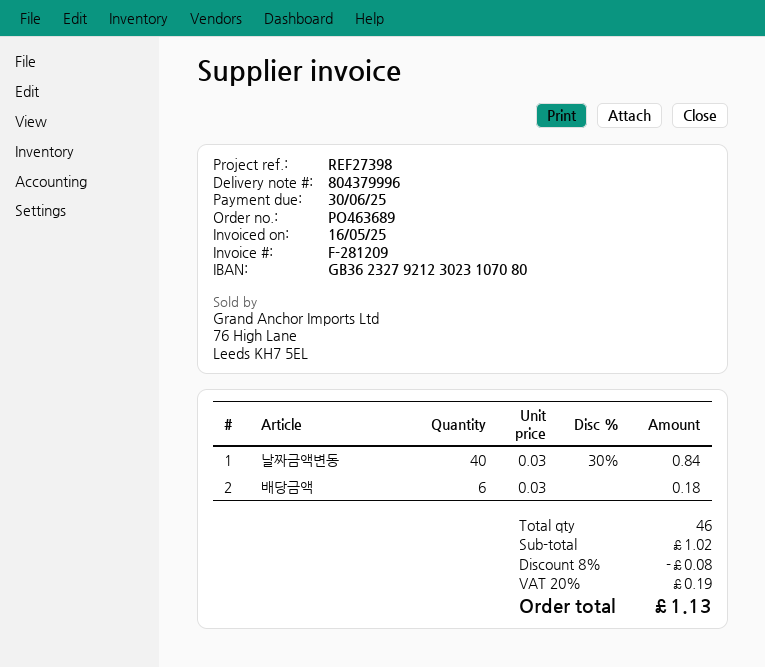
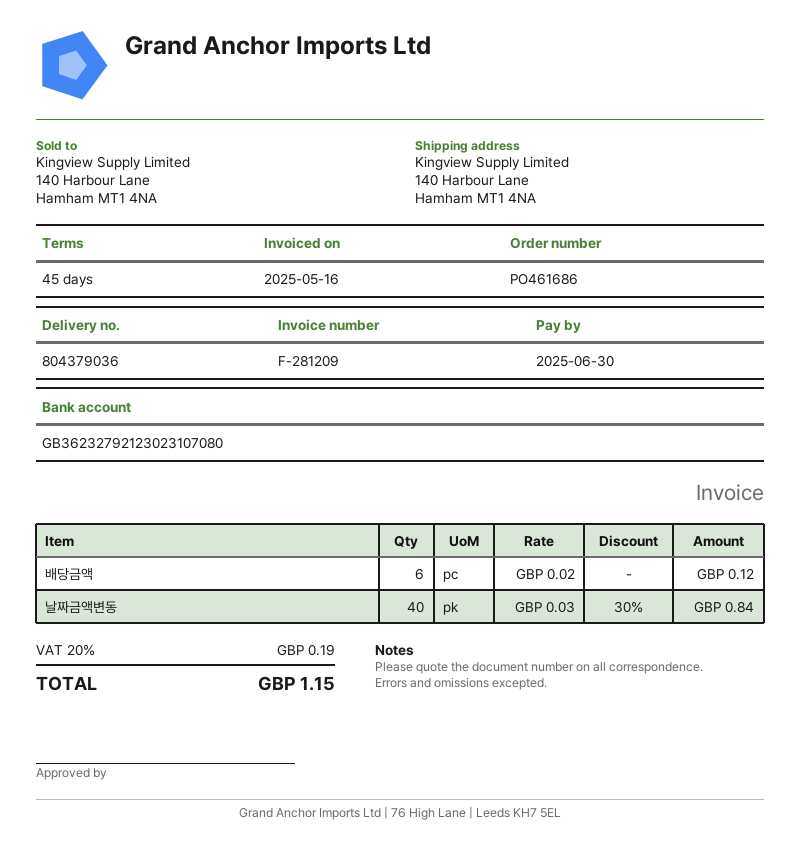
order number: PO463689 -> PO461686
delivery note number: 804379996 -> 804379036
배당금액: 6 x 0.03 = 0.18 -> 6 x 0.02 = 0.12
discount: 8% = 0.08 -> none
total: 1.13 -> 1.15

